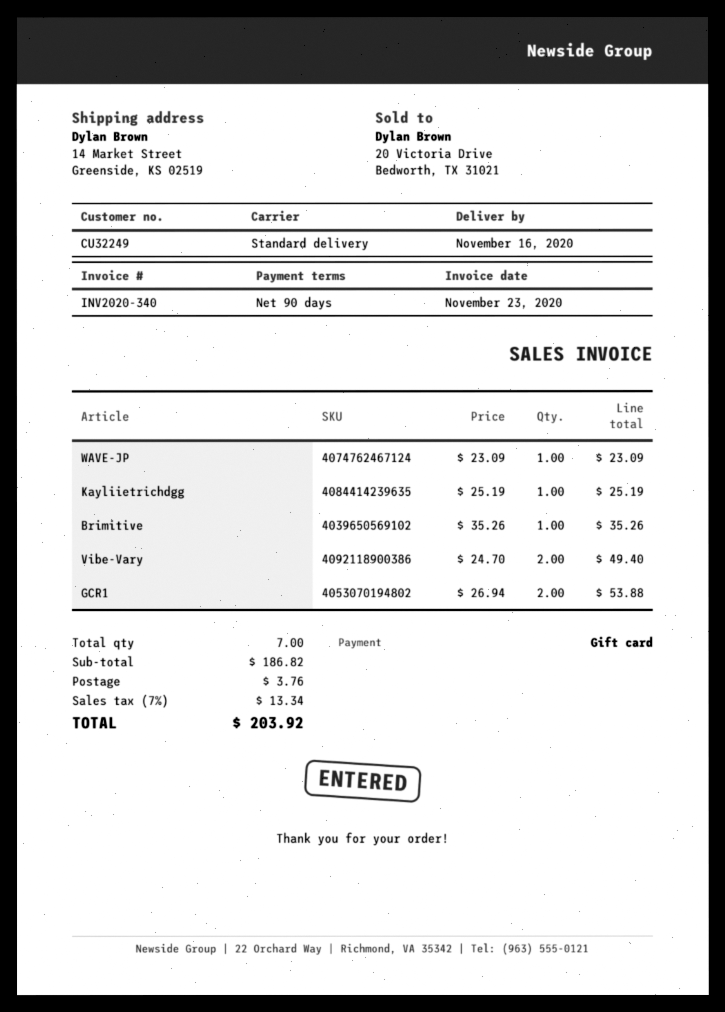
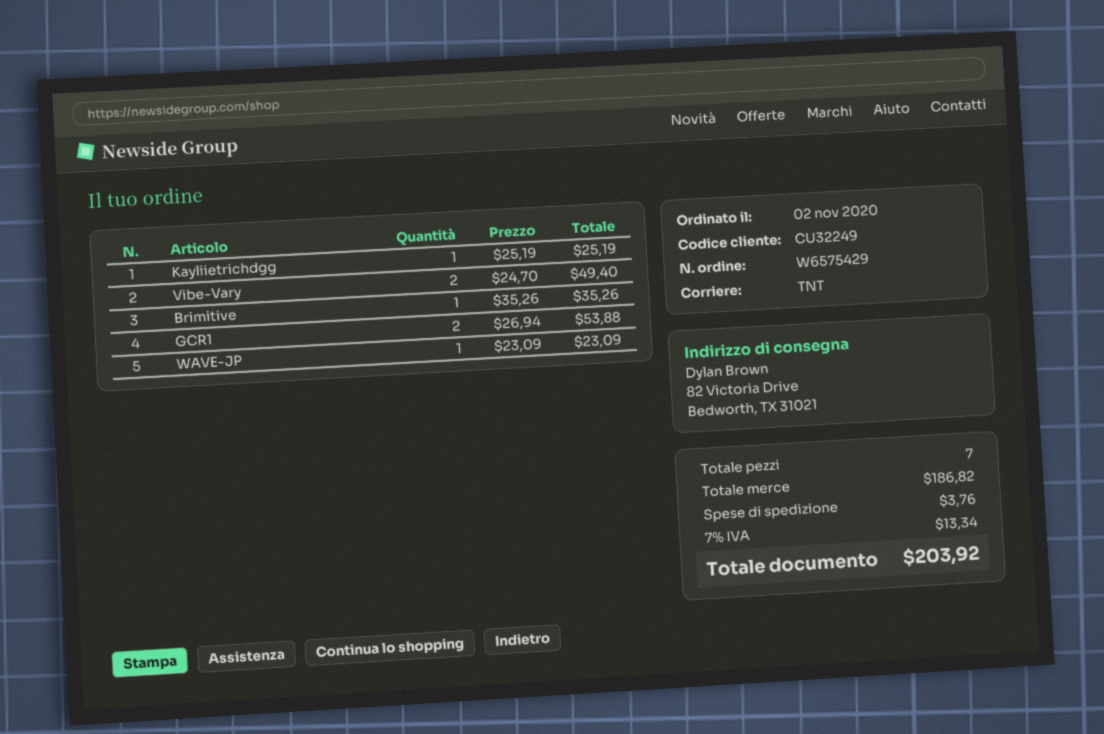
shipping method: standard -> TNT
ship to: 14 Market Street, Greenside, KS 02519 -> 82 Victoria Drive, Bedworth, TX 31021

